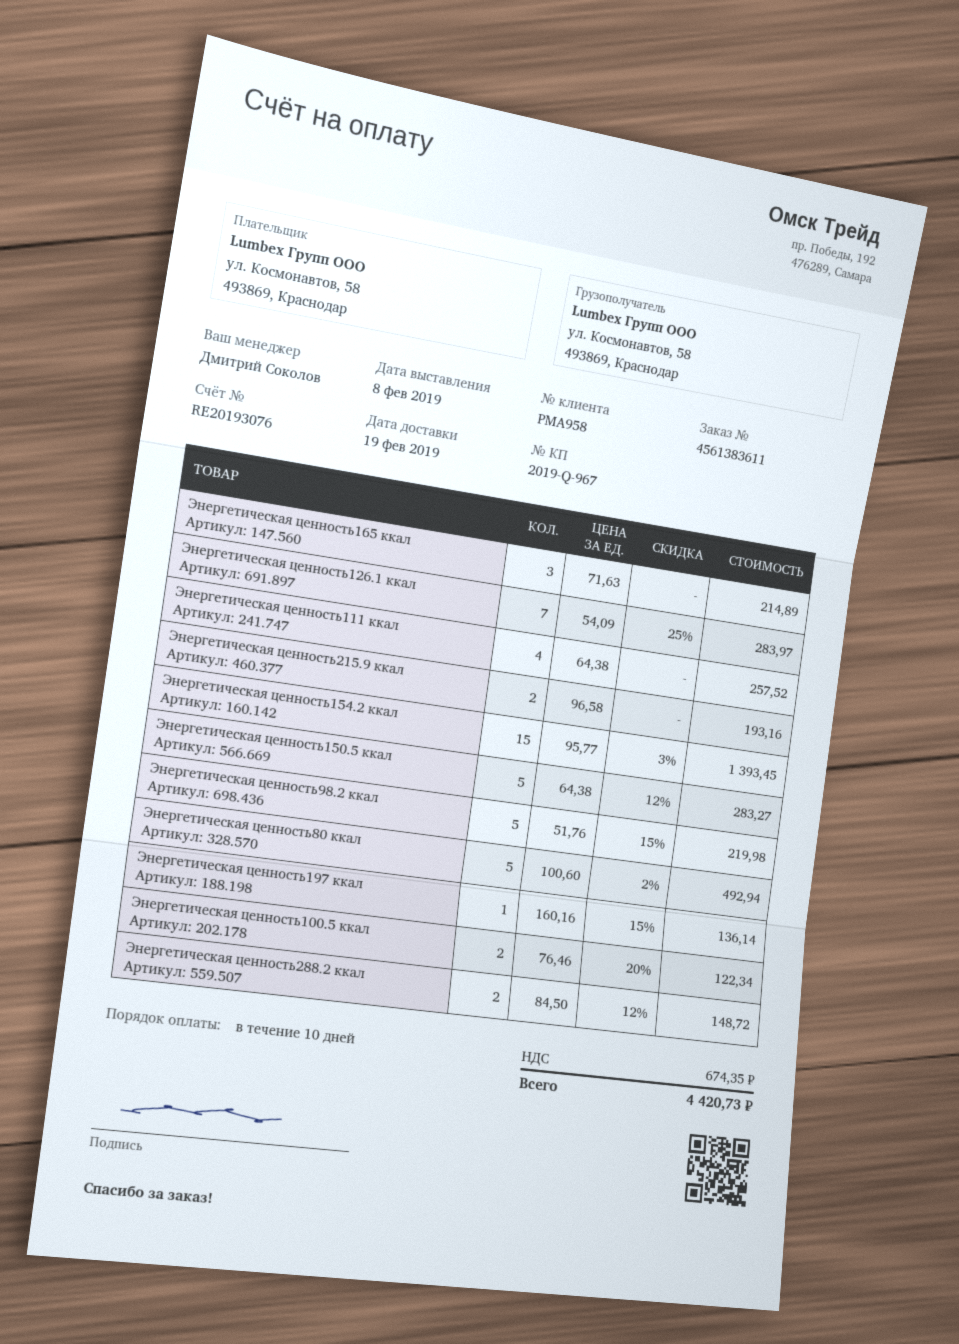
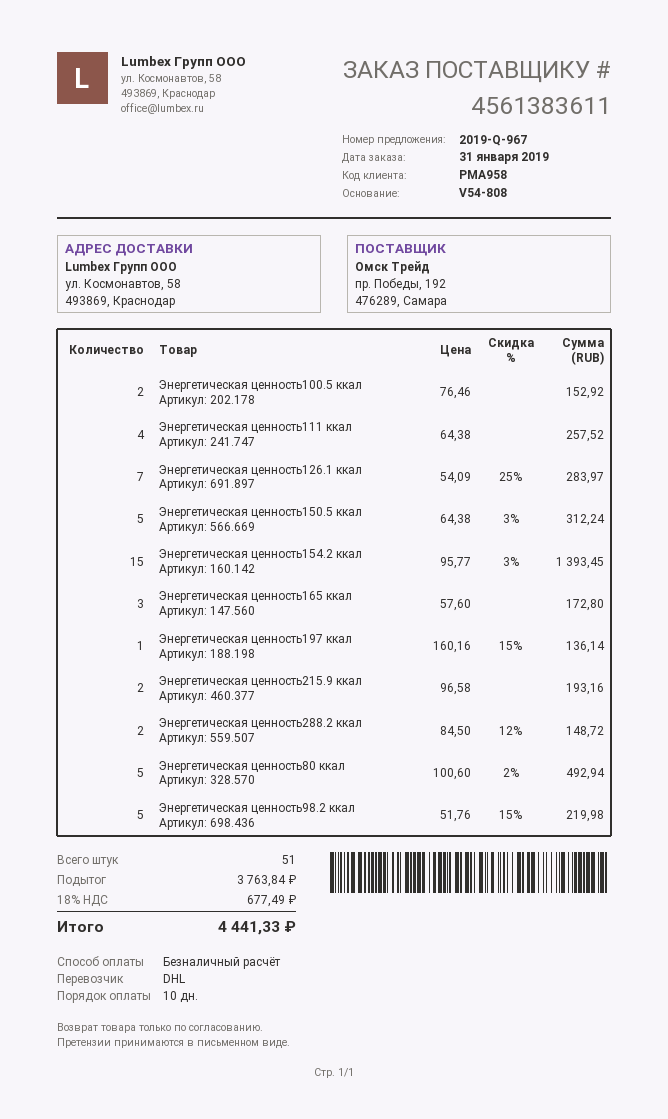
Энергетическая ценность165 ккал: 3 x 71.63 = 214.89 -> 3 x 57.60 = 172.80
Энергетическая ценность150.5 ккал: 5 x 64.38 - 12% = 283.27 -> 5 x 64.38 - 3% = 312.24
Энергетическая ценность100.5 ккал: 2 x 76.46 - 20% = 122.34 -> 2 x 76.46 = 152.92
tax: 674.35 -> 677.49
total: 4420.73 -> 4441.33

